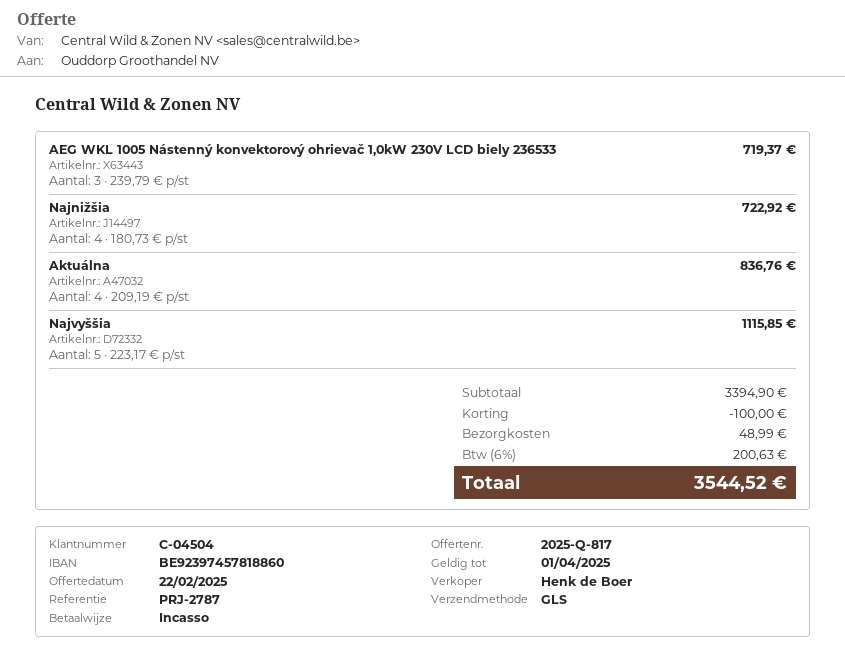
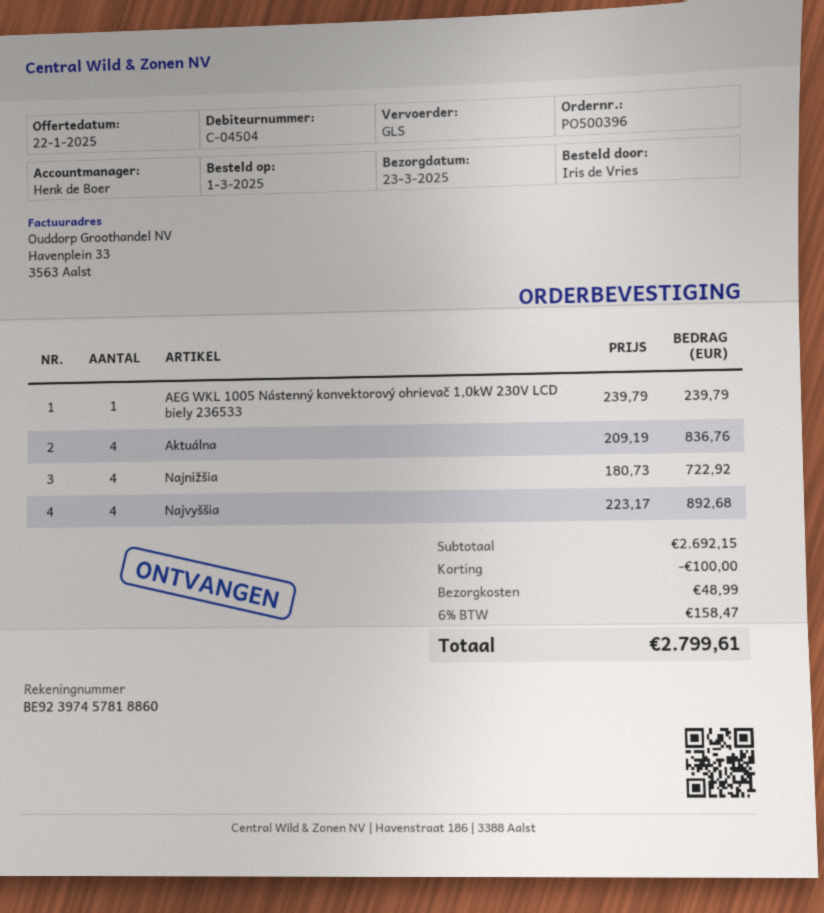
quote date: 2025-02-22 -> 2025-01-22
AEG WKL 1005 Nástenný konvektorový ohrievač 1,0kW 230V LCD biely 236533: 3 x 239.79 = 719.37 -> 1 x 239.79 = 239.79
Najvyššia: 5 x 223.17 = 1115.85 -> 4 x 223.17 = 892.68
subtotal: 3394.90 -> 2692.15
tax: 6% = 200.63 -> 6% = 158.47
total: 3544.52 -> 2799.61

